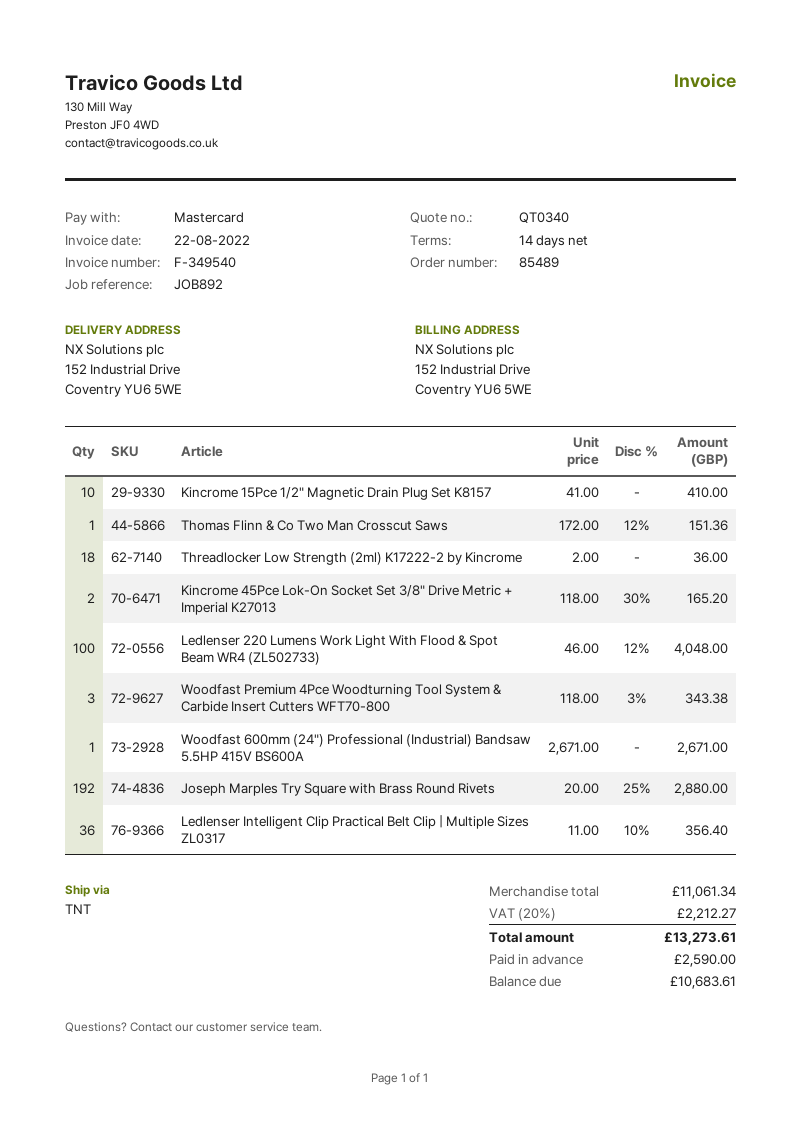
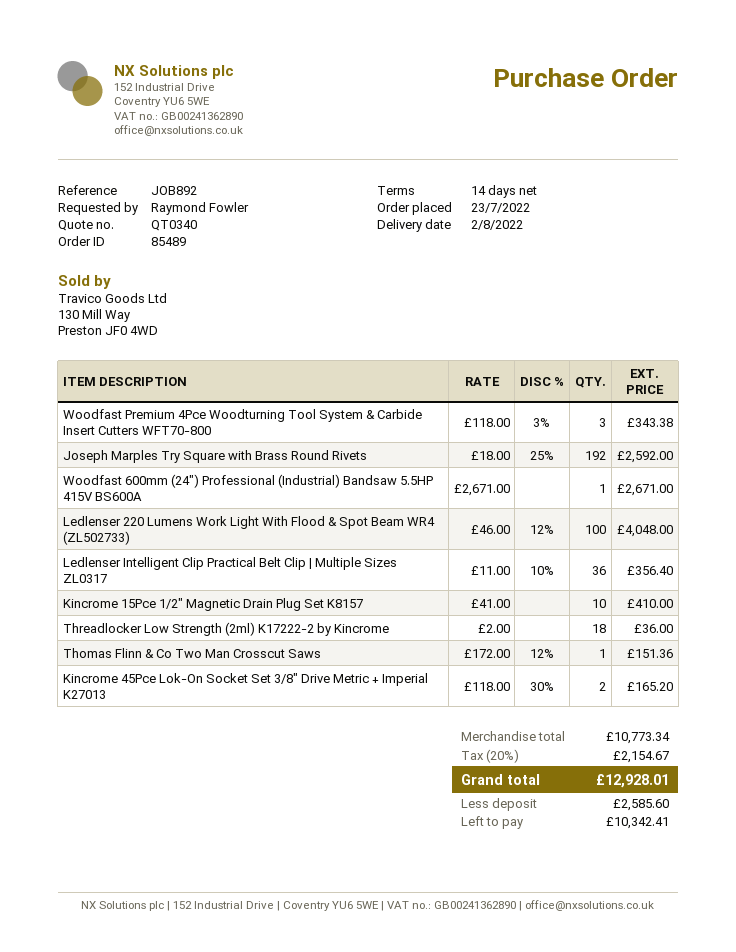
Joseph Marples Try Square with Brass Round Rivets: 192 x 20.00 - 25% = 2880.00 -> 192 x 18.00 - 25% = 2592.00
subtotal: 11061.34 -> 10773.34
tax: 20% = 2212.27 -> 20% = 2154.67
total: 13273.61 -> 12928.01
deposit: 2590.00 -> 2585.60
balance: 10683.61 -> 10342.41

